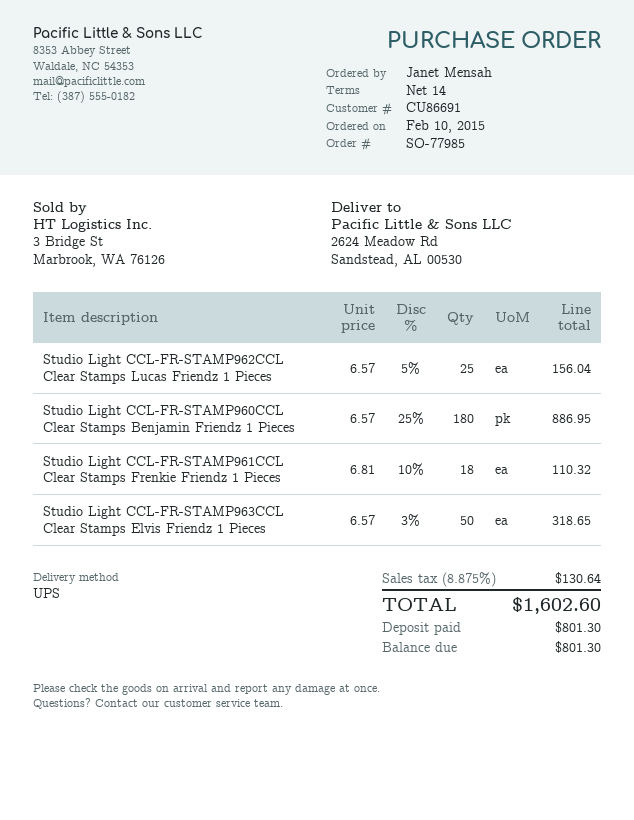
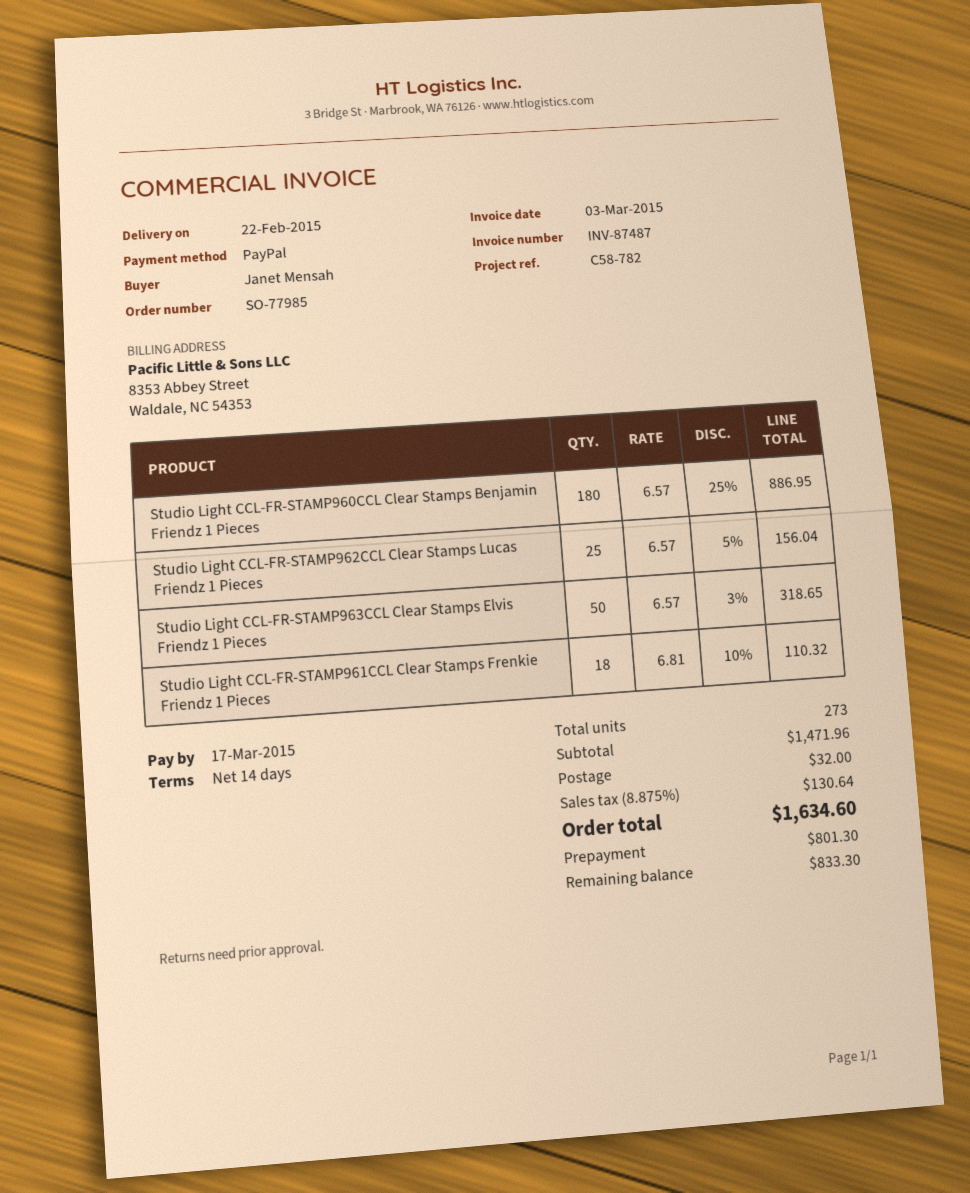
shipping: none -> 32.00
total: 1602.60 -> 1634.60
balance: 801.30 -> 833.30

